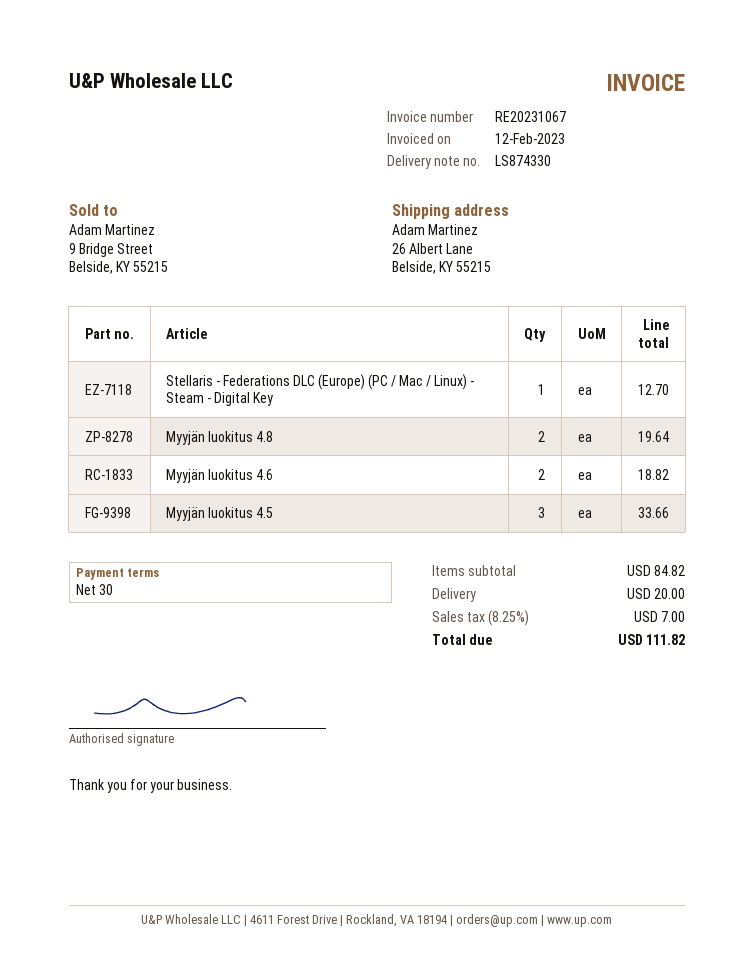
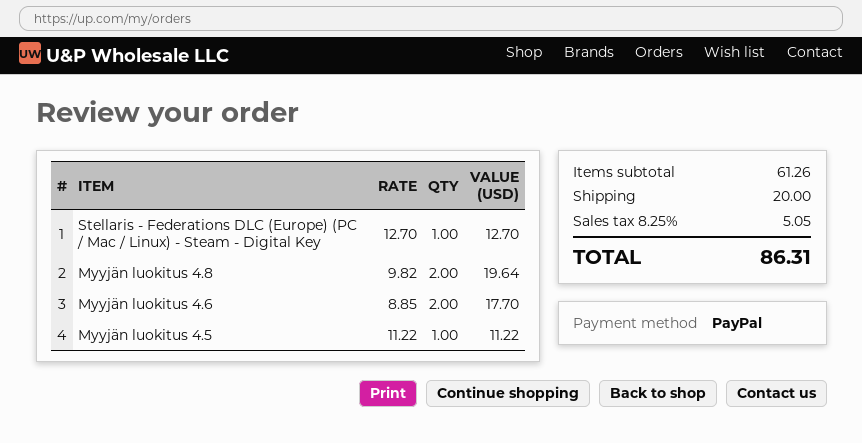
Myyjän luokitus 4.6: 2 for 18.82 -> 2 for 17.70
Myyjän luokitus 4.5: 3 for 33.66 -> 1 for 11.22
subtotal: 84.82 -> 61.26
tax: 8.25% = 7.00 -> 8.25% = 5.05
total: 111.82 -> 86.31

